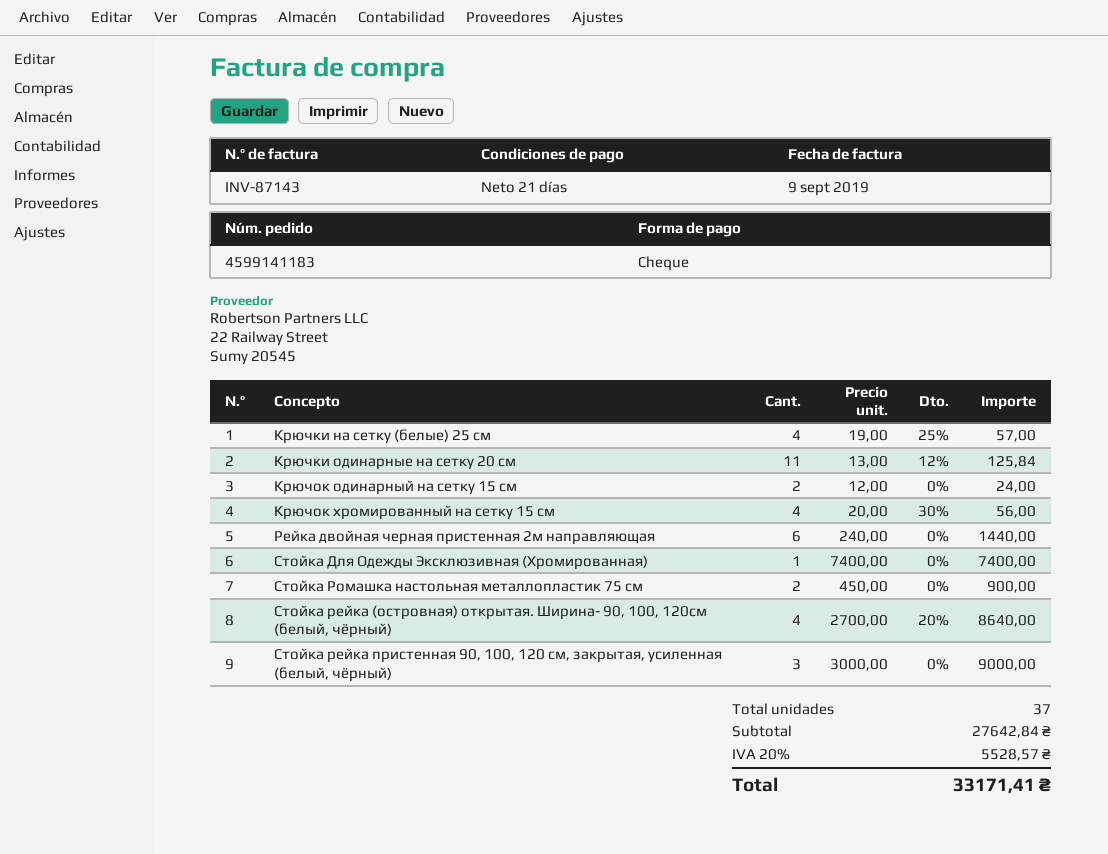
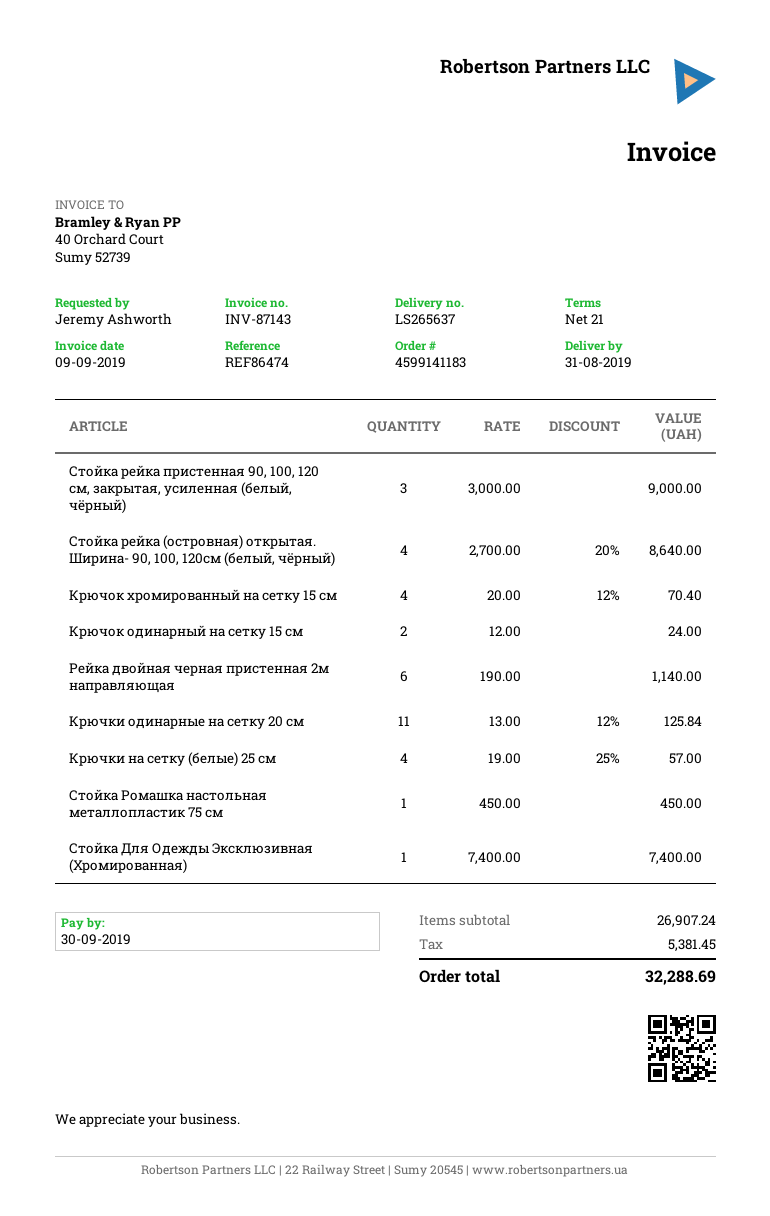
Крючок хромированный на сетку 15 см: 4 x 20.00 - 30% = 56.00 -> 4 x 20.00 - 12% = 70.40
Рейка двойная черная пристенная 2м направляющая: 6 x 240.00 = 1440.00 -> 6 x 190.00 = 1140.00
Стойка Ромашка настольная металлопластик 75 см: 2 x 450.00 = 900.00 -> 1 x 450.00 = 450.00
subtotal: 27642.84 -> 26907.24
tax: 5528.57 -> 5381.45
total: 33171.41 -> 32288.69

